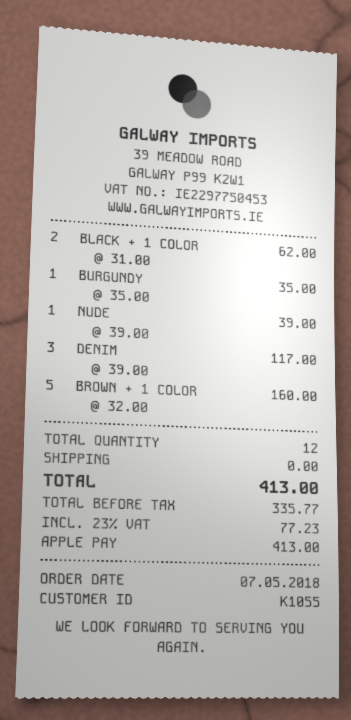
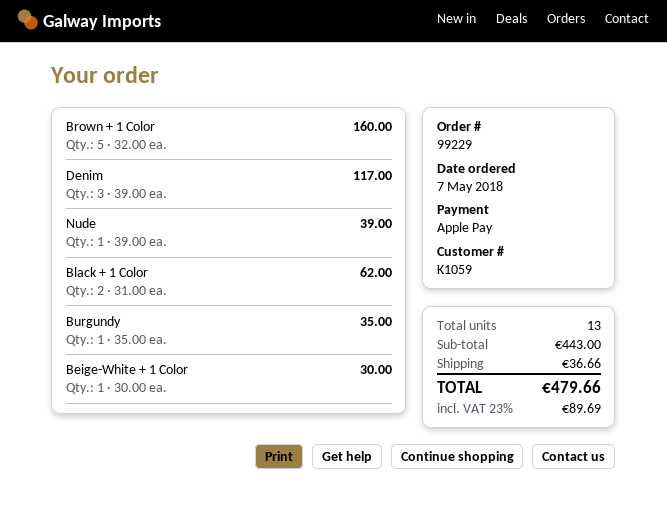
customer number: K1055 -> K1059
Beige-White + 1 Color: none -> 1 x 30.00 = 30.00
total quantity: 12 -> 13
shipping: 0.00 -> 36.66
tax: 23% = 77.23 -> 23% = 89.69
total: 413.00 -> 479.66

